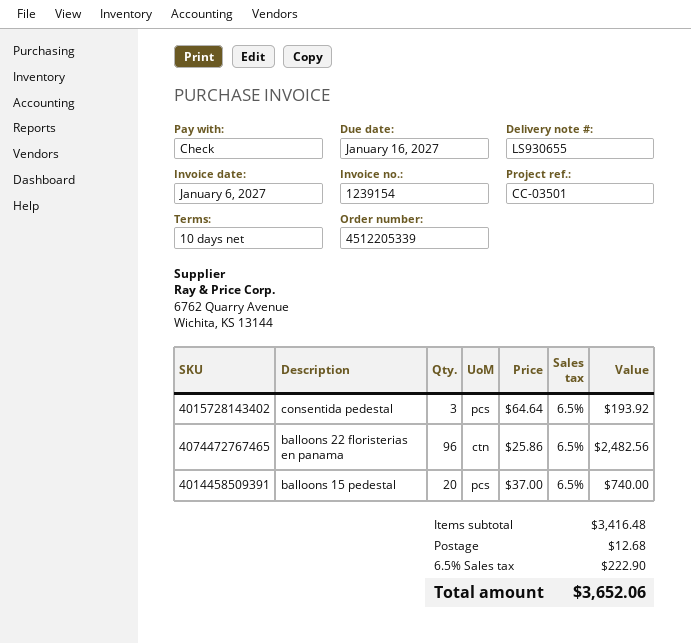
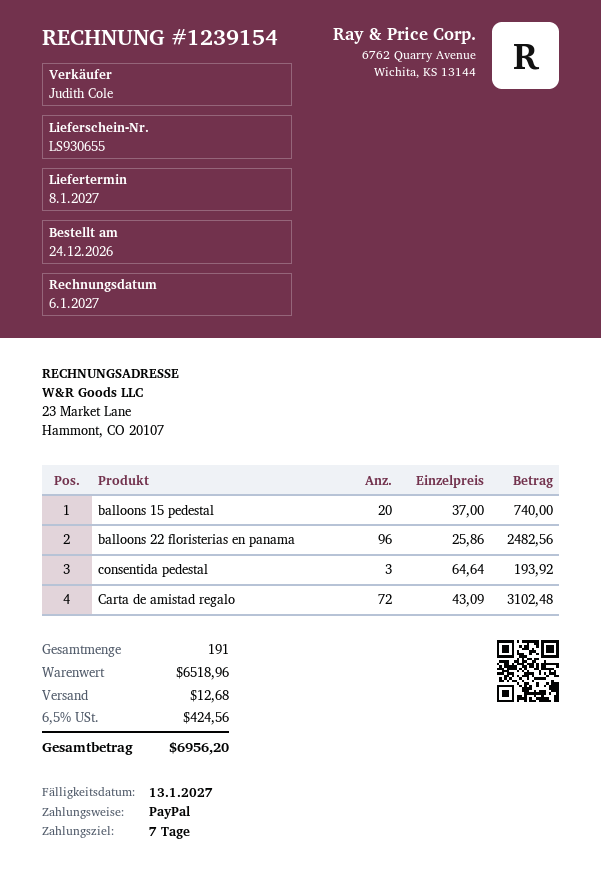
payment terms: 10 days -> 7 days
due date: 2027-01-16 -> 2027-01-13
payment method: cheque -> PayPal
Carta de amistad regalo: none -> 72 x 43.09 = 3102.48
subtotal: 3416.48 -> 6518.96
tax: 6.5% = 222.90 -> 6.5% = 424.56
total: 3652.06 -> 6956.20

